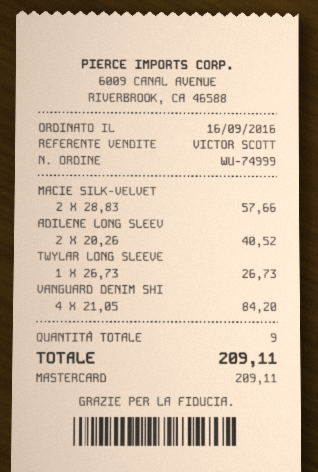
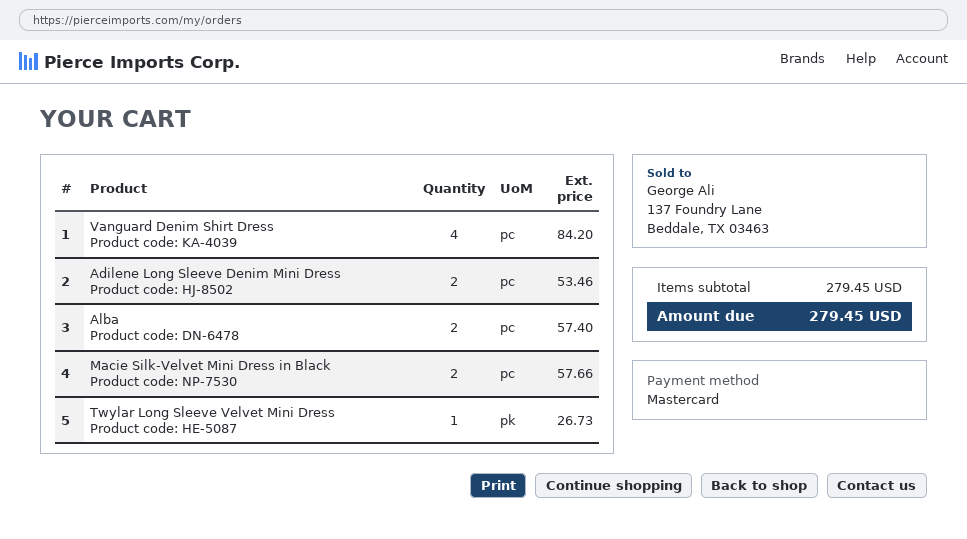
ADILENE LONG SLEEV: 2 for 40.52 -> 2 for 53.46
Alba: none -> 2 for 57.40
total: 209.11 -> 279.45

